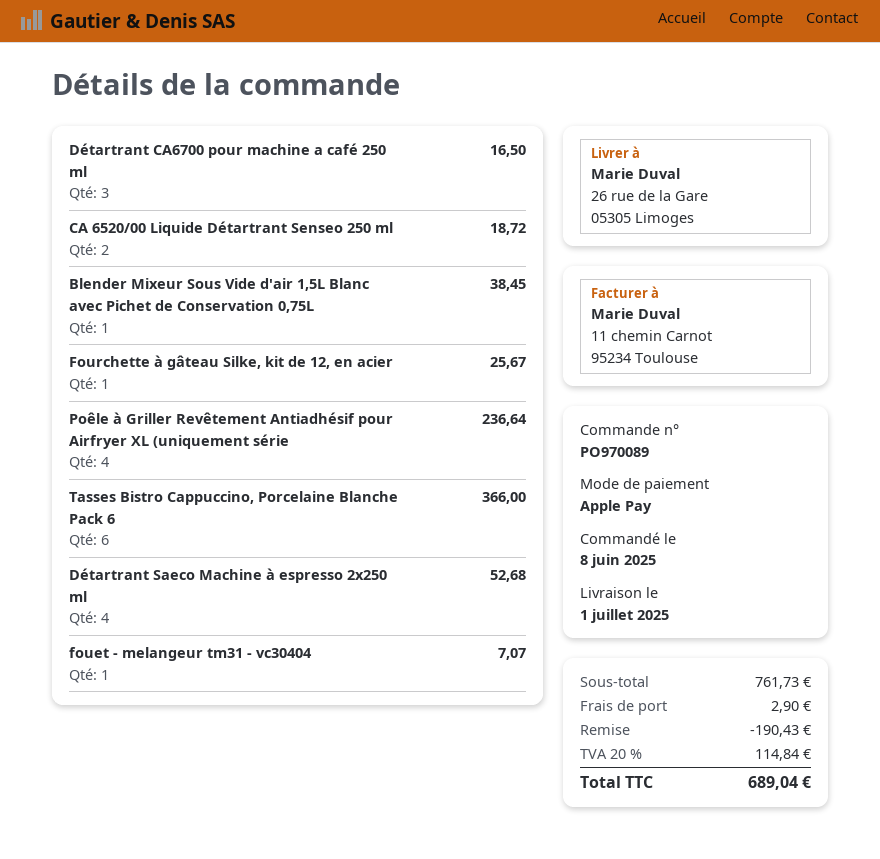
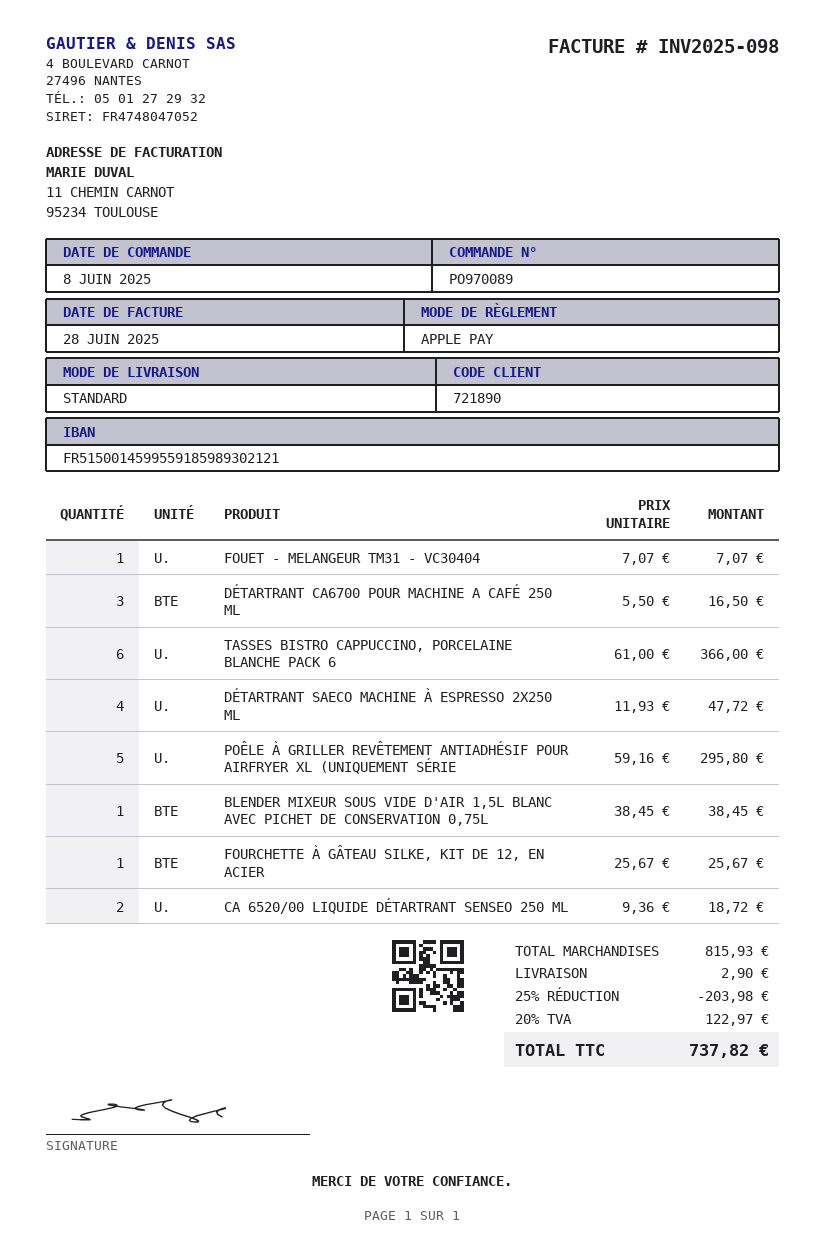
Poêle à Griller Revêtement Antiadhésif pour Airfryer XL (uniquement série: 4 for 236.64 -> 5 for 295.80
Détartrant Saeco Machine à espresso 2x250 ml: 4 for 52.68 -> 4 for 47.72
subtotal: 761.73 -> 815.93
discount: 190.43 -> 203.98
tax: 20% = 114.84 -> 20% = 122.97
total: 689.04 -> 737.82

